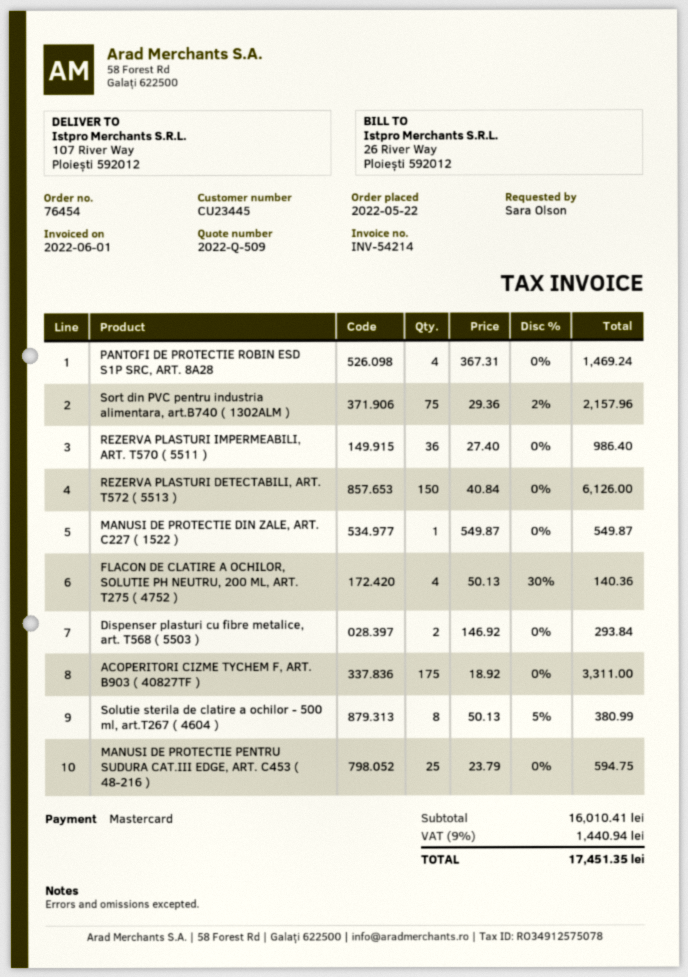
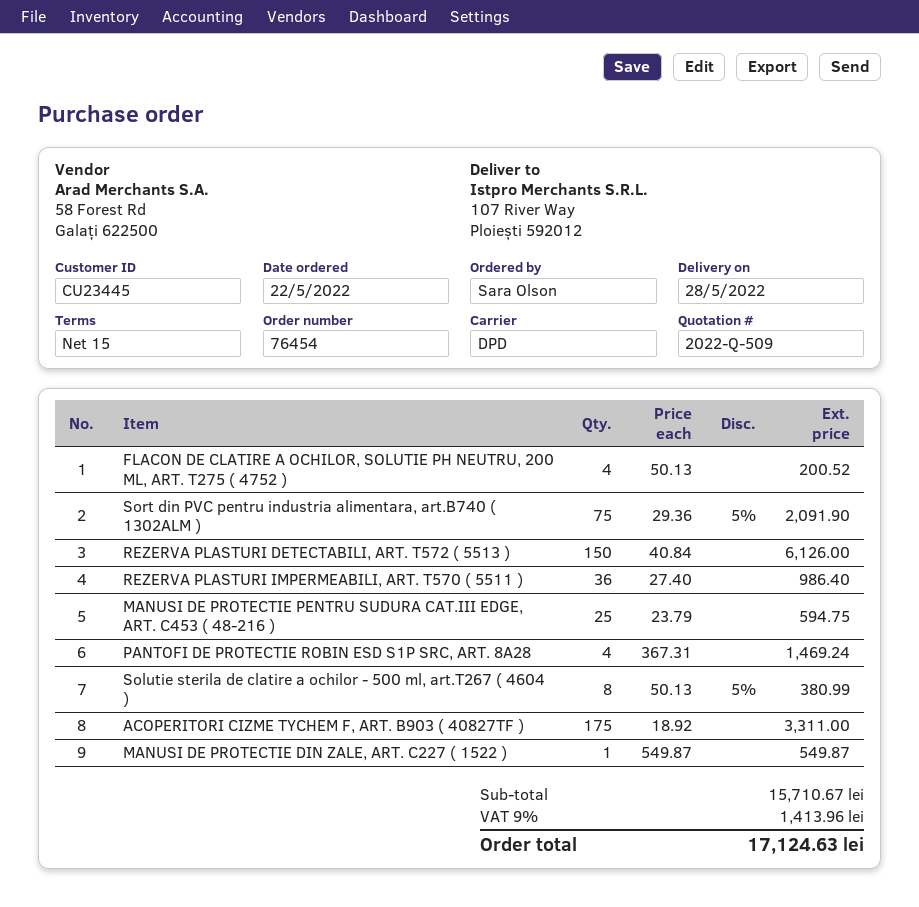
Sort din PVC pentru industria alimentara, art.B740 ( 1302ALM ): 75 x 29.36 - 2% = 2157.96 -> 75 x 29.36 - 5% = 2091.90
FLACON DE CLATIRE A OCHILOR, SOLUTIE PH NEUTRU, 200 ML, ART. T275 ( 4752 ): 4 x 50.13 - 30% = 140.36 -> 4 x 50.13 = 200.52
Dispenser plasturi cu fibre metalice, art. T568 ( 5503 ): 2 x 146.92 = 293.84 -> none
subtotal: 16010.41 -> 15710.67
tax: 9% = 1440.94 -> 9% = 1413.96
total: 17451.35 -> 17124.63

